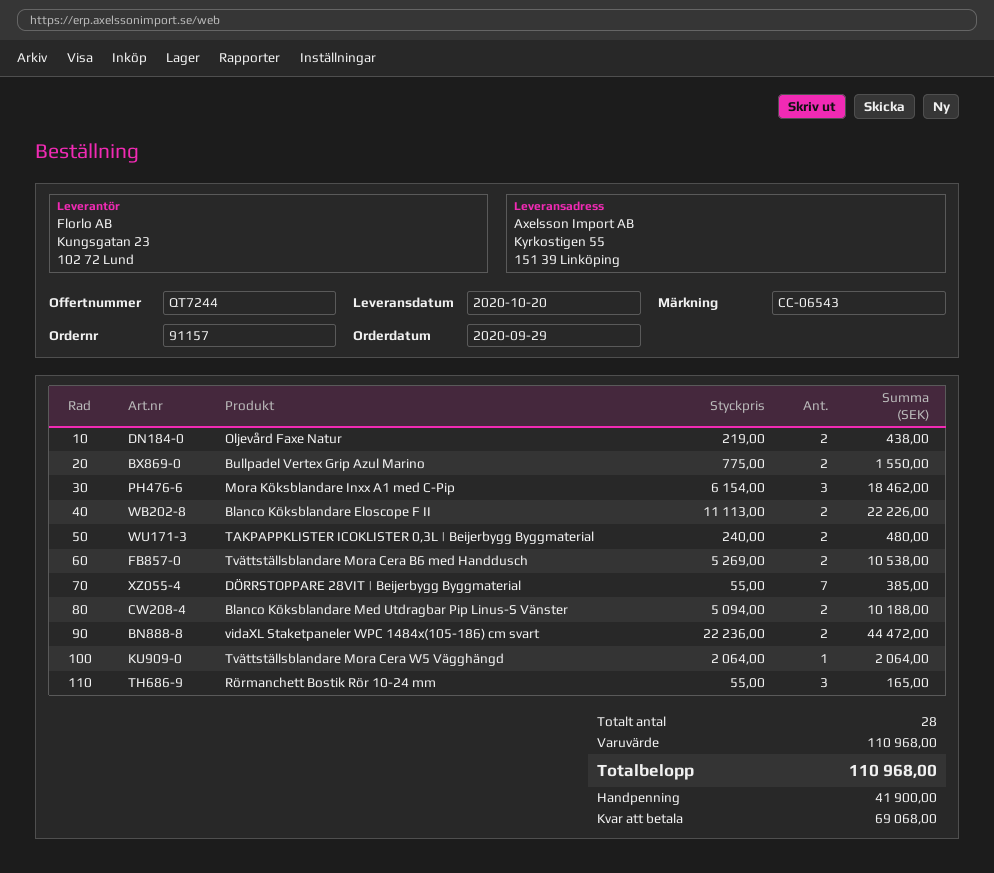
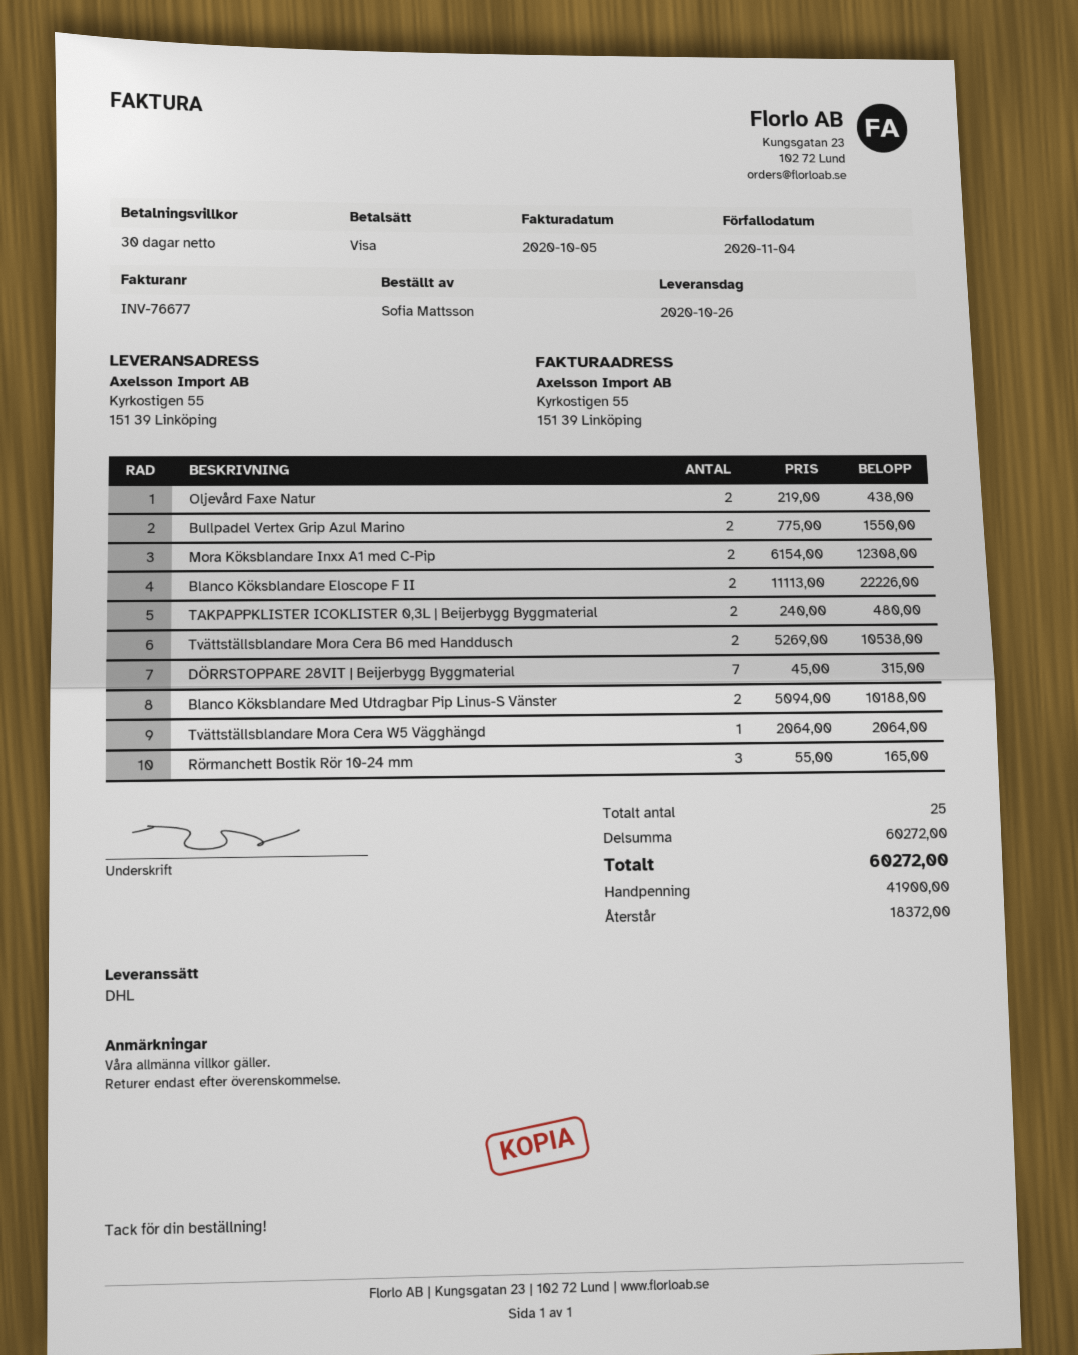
delivery date: 2020-10-20 -> 2020-10-26
Mora Köksblandare Inxx A1 med C-Pip: 3 x 6154.00 = 18462.00 -> 2 x 6154.00 = 12308.00
DÖRRSTOPPARE 28VIT | Beijerbygg Byggmaterial: 7 x 55.00 = 385.00 -> 7 x 45.00 = 315.00
vidaXL Staketpaneler WPC 1484x(105-186) cm svart: 2 x 22236.00 = 44472.00 -> none
total quantity: 28 -> 25
subtotal: 110968.00 -> 60272.00
total: 110968.00 -> 60272.00
balance: 69068.00 -> 18372.00

